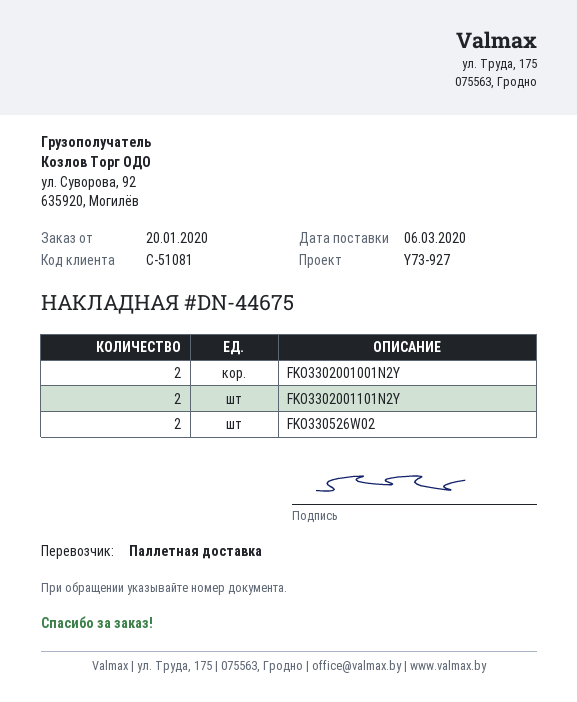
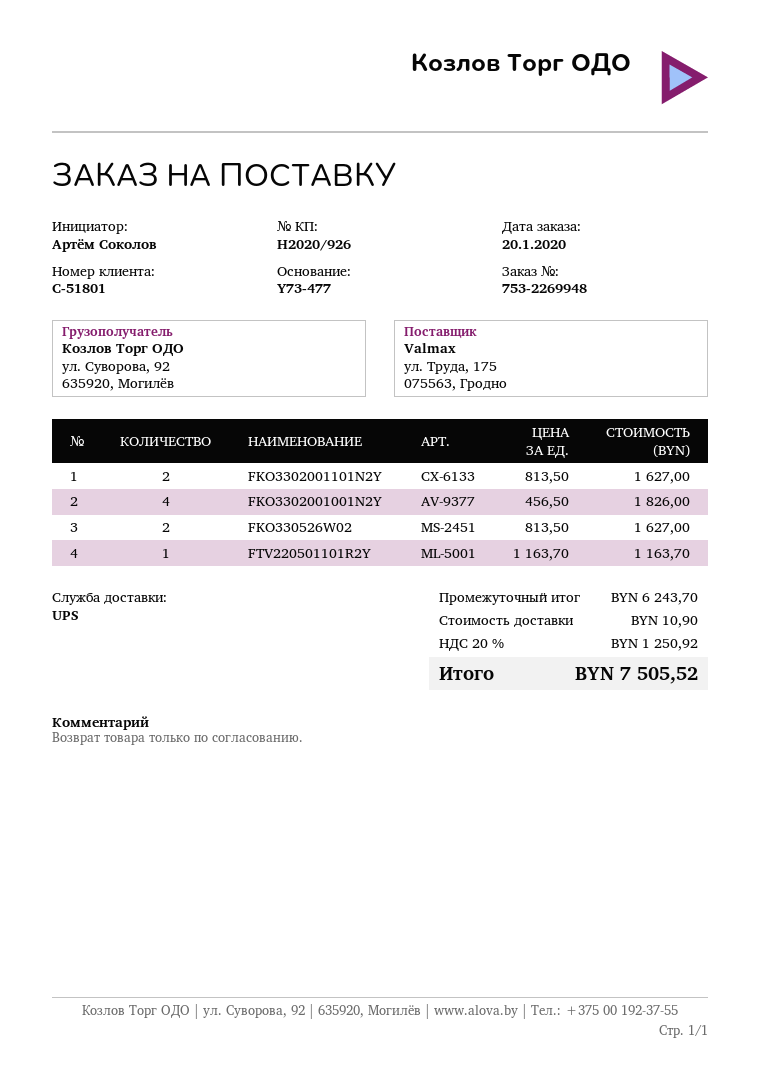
customer number: C-51081 -> C-51801
reference: Y73-927 -> Y73-477
shipping method: pallet freight -> UPS
FKO3302001001N2Y: 2 -> 4
FTV220501101R2Y: none -> 1

